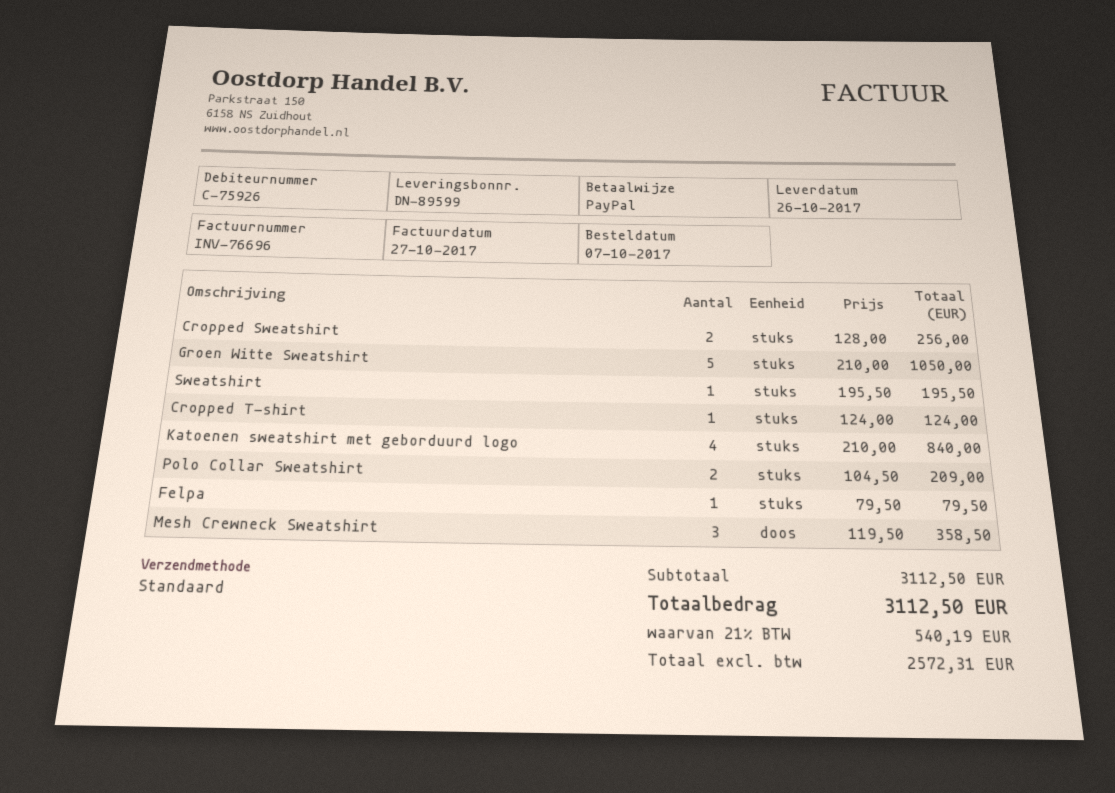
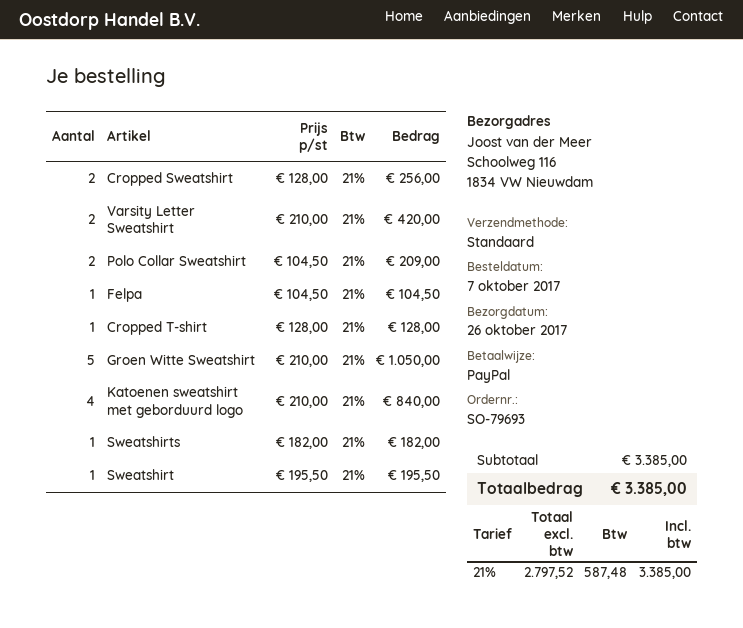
Cropped T-shirt: 1 x 124.00 = 124.00 -> 1 x 128.00 = 128.00
Felpa: 1 x 79.50 = 79.50 -> 1 x 104.50 = 104.50
Mesh Crewneck Sweatshirt: 3 x 119.50 = 358.50 -> none
Varsity Letter Sweatshirt: none -> 2 x 210.00 = 420.00
Sweatshirts: none -> 1 x 182.00 = 182.00
subtotal: 3112.50 -> 3385.00
net: 2572.31 -> 2797.52
tax: 21% = 540.19 -> 21% = 587.48
total: 3112.50 -> 3385.00

